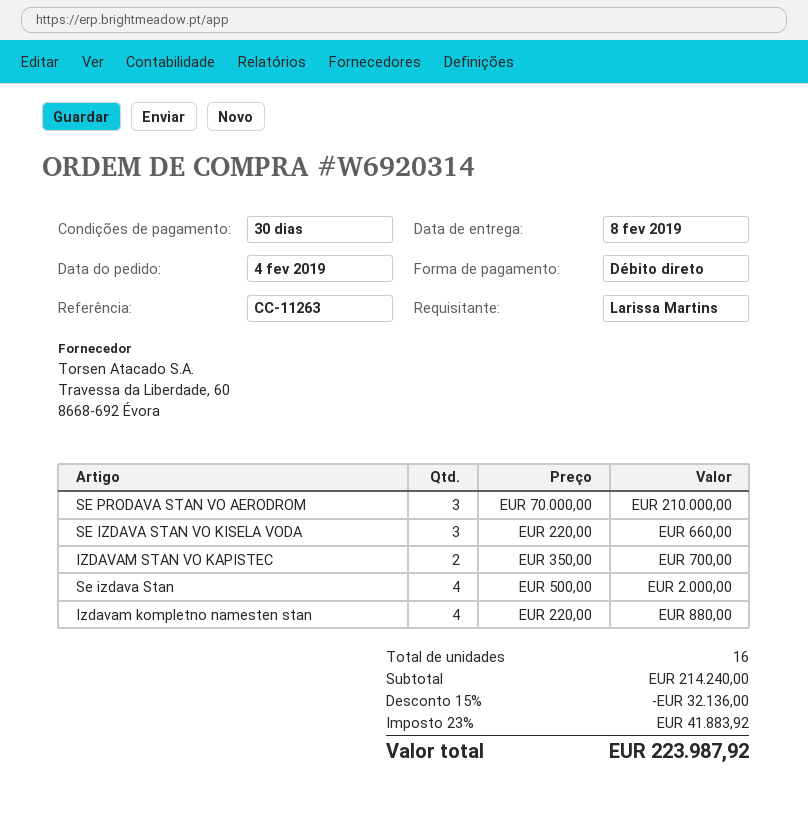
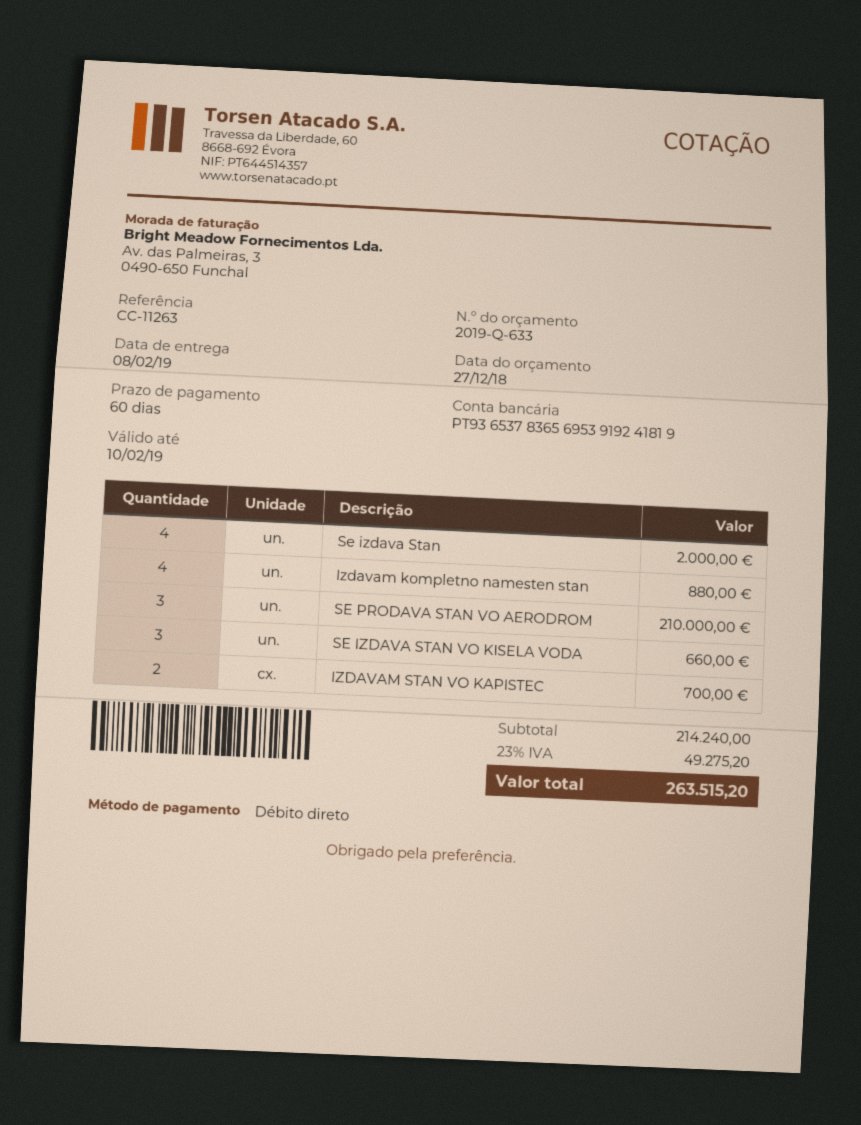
payment terms: 30 days -> 60 days
discount: 15% = 32136.00 -> none
tax: 23% = 41883.92 -> 23% = 49275.20
total: 223987.92 -> 263515.20

